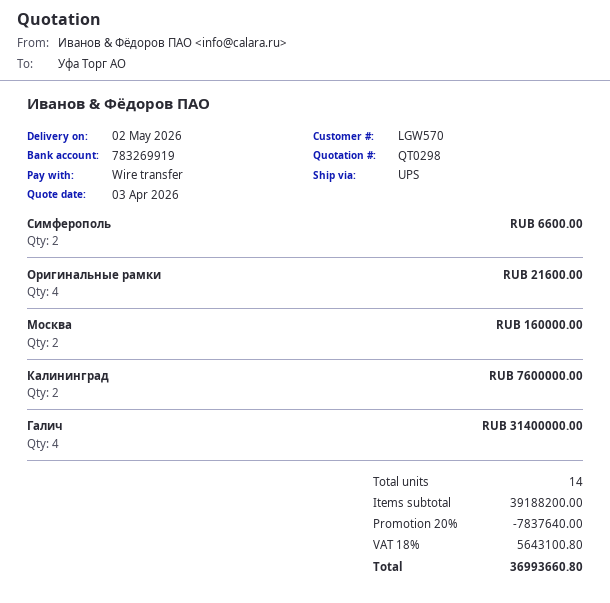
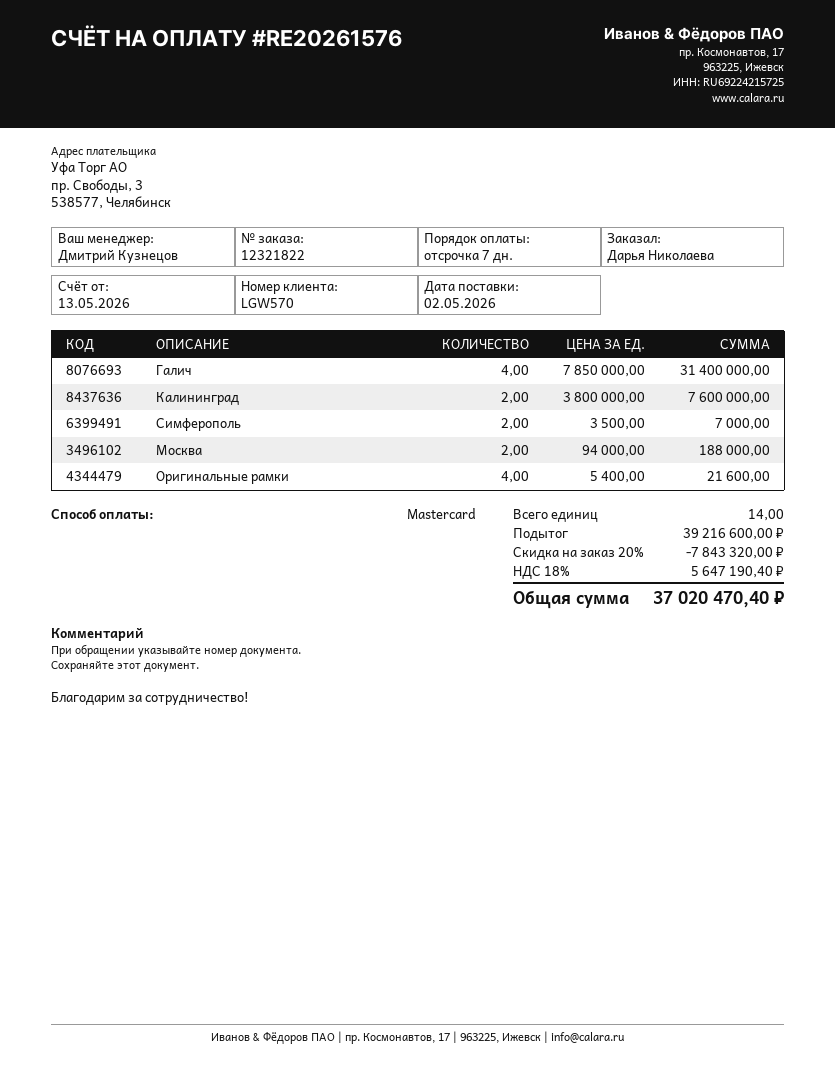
payment method: bank transfer -> Mastercard
Симферополь: 2 for 6600.00 -> 2 for 7000.00
Москва: 2 for 160000.00 -> 2 for 188000.00
subtotal: 39188200.00 -> 39216600.00
discount: 20% = 7837640.00 -> 20% = 7843320.00
tax: 18% = 5643100.80 -> 18% = 5647190.40
total: 36993660.80 -> 37020470.40

